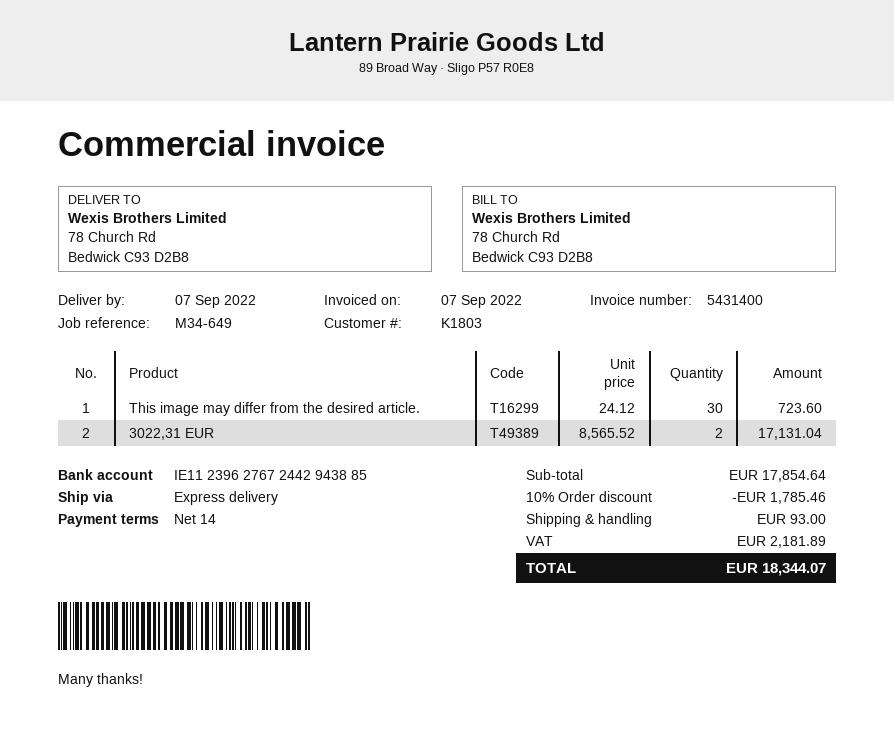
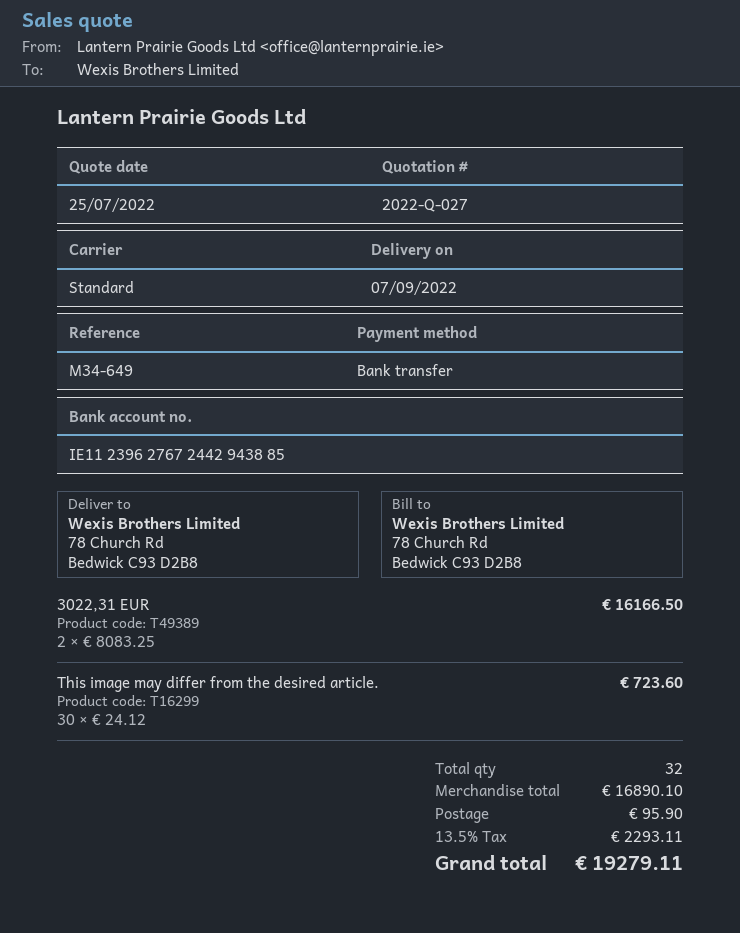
shipping method: express -> standard
3022,31 EUR: 2 x 8565.52 = 17131.04 -> 2 x 8083.25 = 16166.50
subtotal: 17854.64 -> 16890.10
discount: 10% = 1785.46 -> none
shipping: 93.00 -> 95.90
tax: 2181.89 -> 2293.11
total: 18344.07 -> 19279.11

